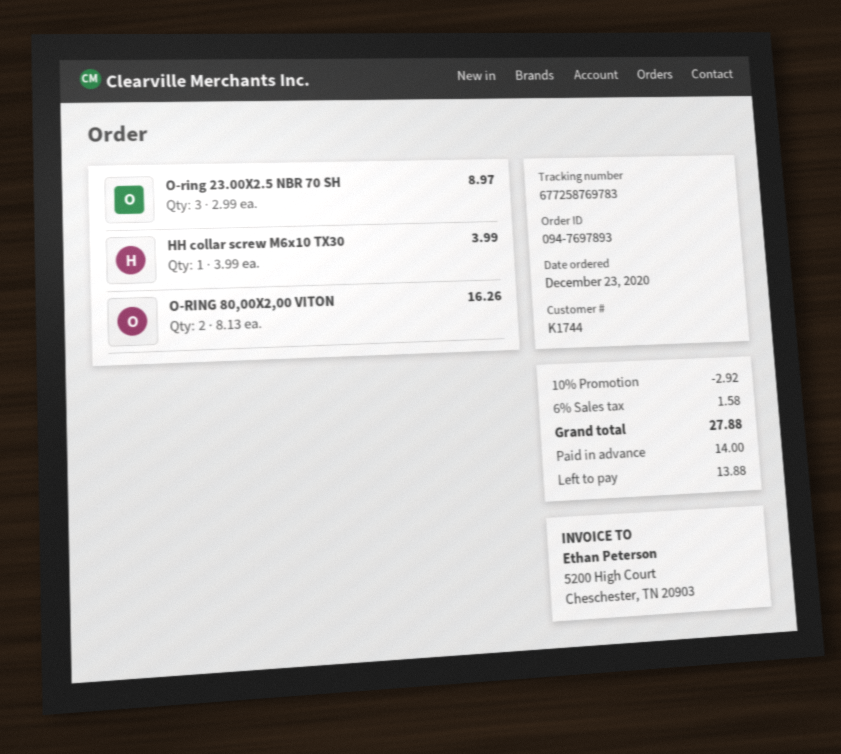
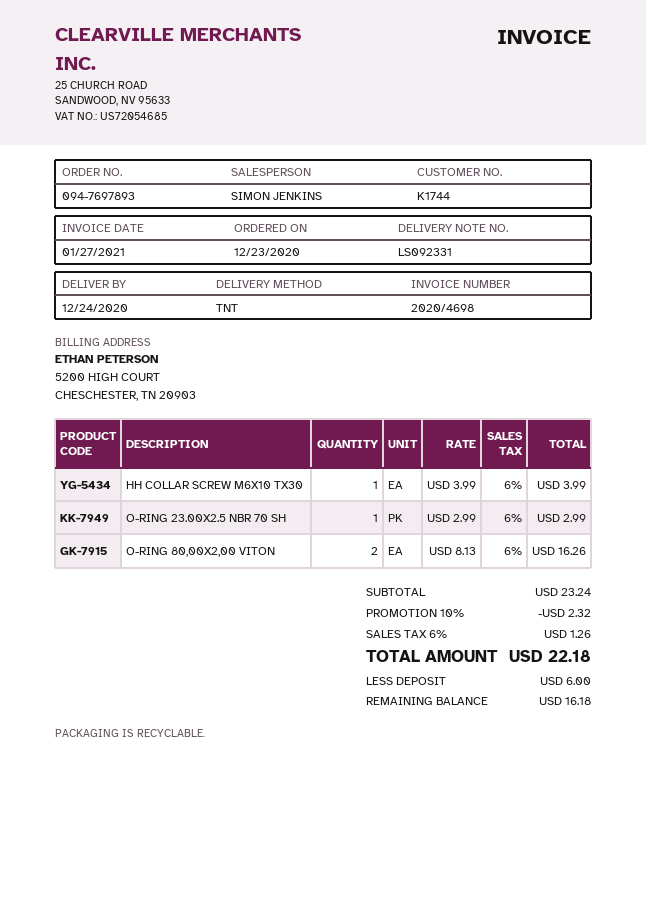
O-ring 23.00X2.5 NBR 70 SH: 3 x 2.99 = 8.97 -> 1 x 2.99 = 2.99
discount: 10% = 2.92 -> 10% = 2.32
tax: 6% = 1.58 -> 6% = 1.26
total: 27.88 -> 22.18
deposit: 14.00 -> 6.00
balance: 13.88 -> 16.18

